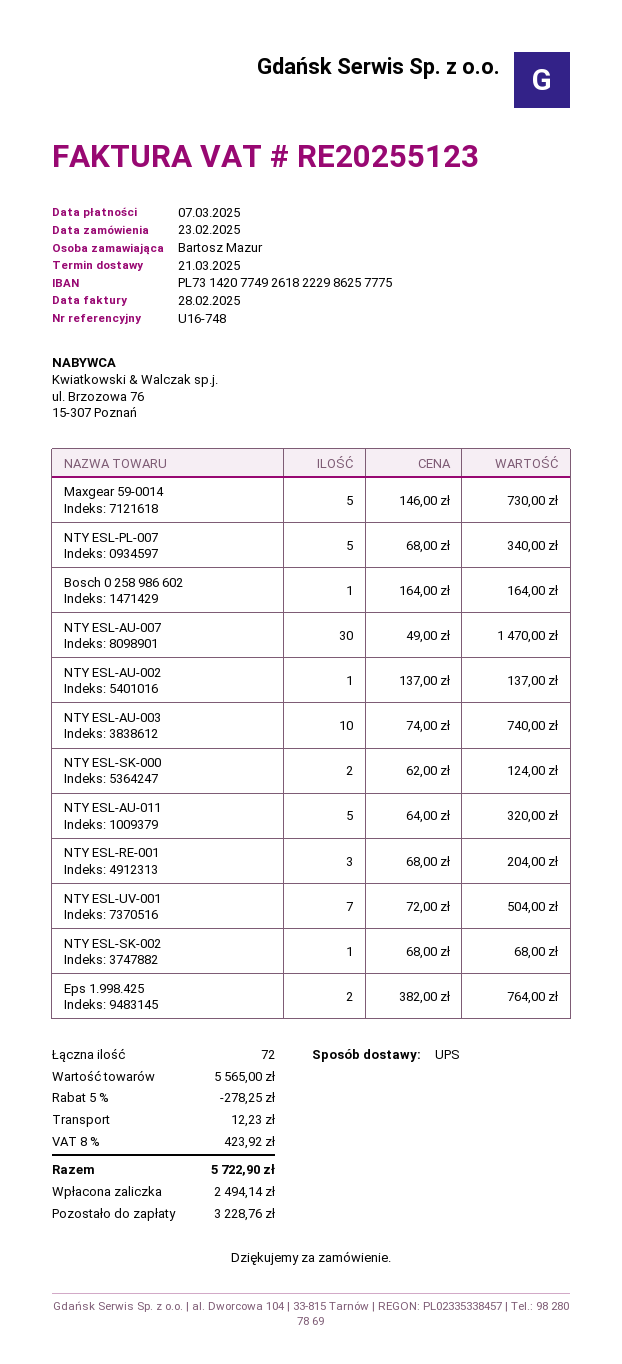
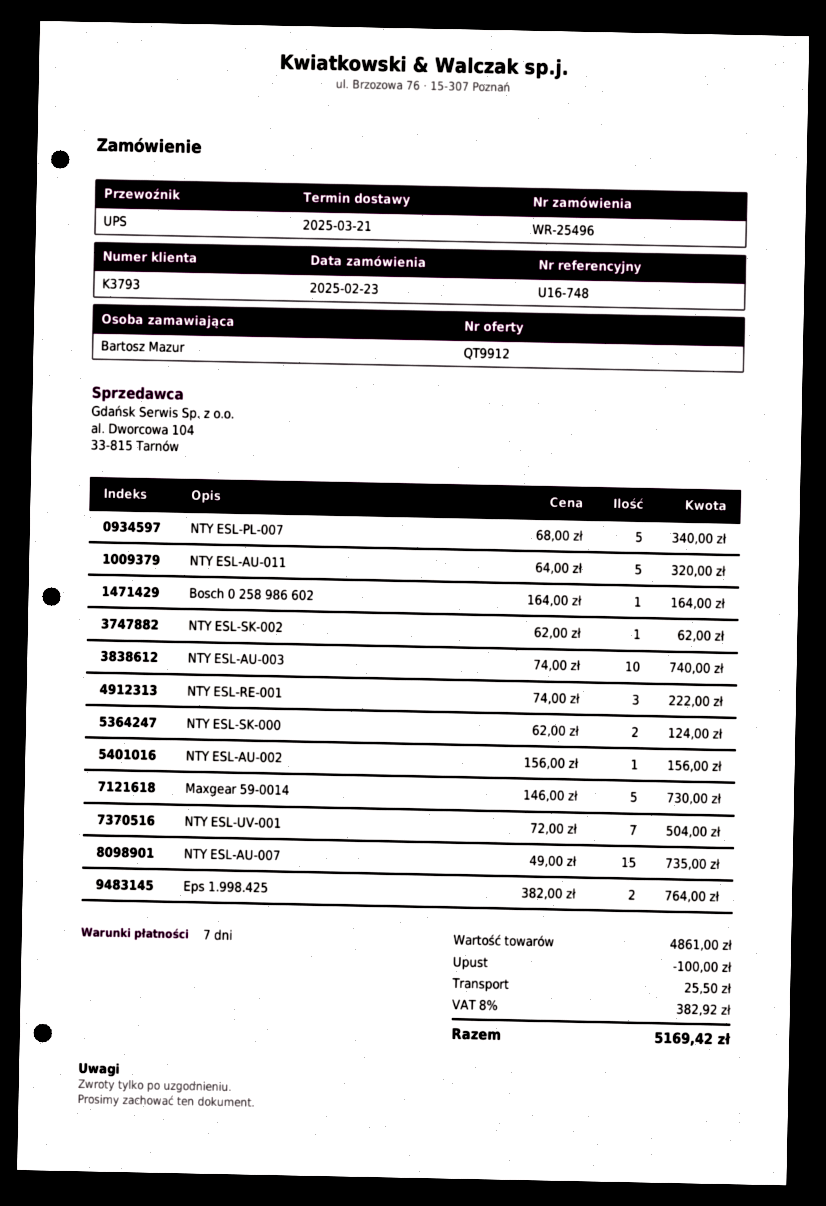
NTY ESL-AU-007: 30 x 49.00 = 1470.00 -> 15 x 49.00 = 735.00
NTY ESL-AU-002: 1 x 137.00 = 137.00 -> 1 x 156.00 = 156.00
NTY ESL-RE-001: 3 x 68.00 = 204.00 -> 3 x 74.00 = 222.00
NTY ESL-SK-002: 1 x 68.00 = 68.00 -> 1 x 62.00 = 62.00
subtotal: 5565.00 -> 4861.00
discount: 278.25 -> 100.00
shipping: 12.23 -> 25.50
tax: 8% = 423.92 -> 8% = 382.92
total: 5722.90 -> 5169.42

